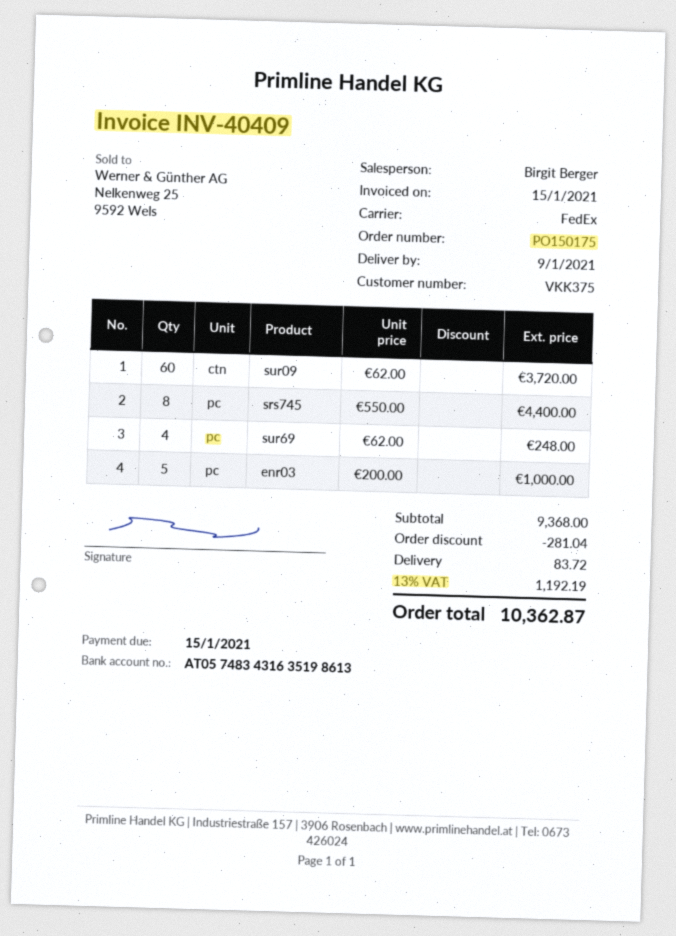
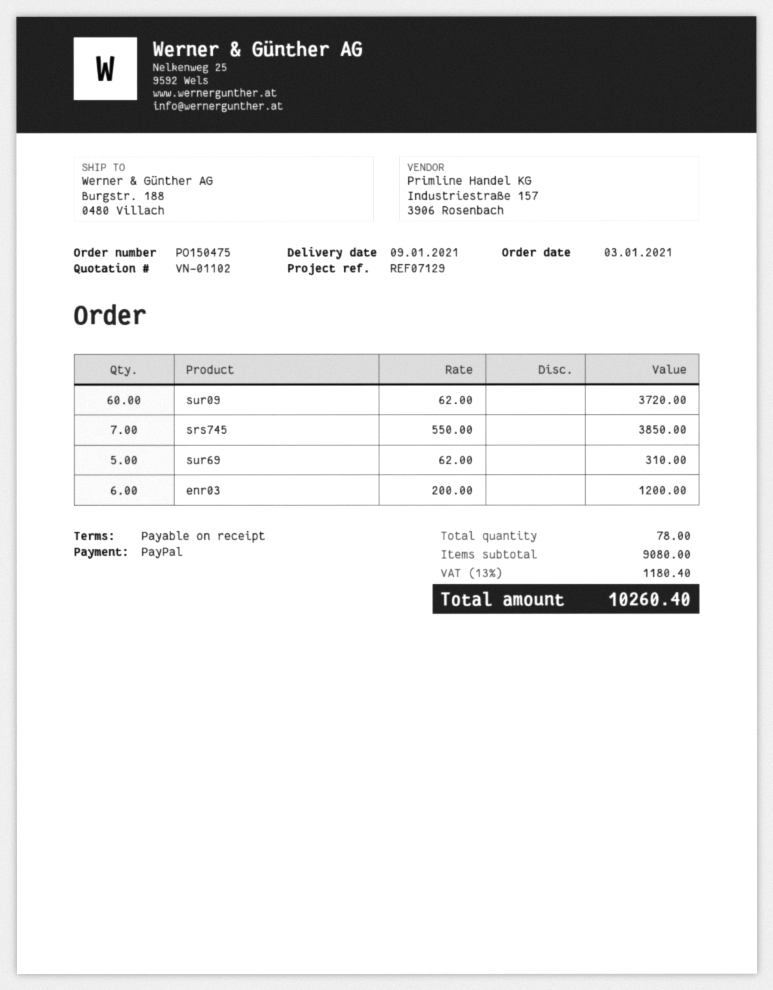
order number: PO150175 -> PO150475
srs745: 8 x 550.00 = 4400.00 -> 7 x 550.00 = 3850.00
sur69: 4 x 62.00 = 248.00 -> 5 x 62.00 = 310.00
enr03: 5 x 200.00 = 1000.00 -> 6 x 200.00 = 1200.00
subtotal: 9368.00 -> 9080.00
discount: 281.04 -> none
shipping: 83.72 -> none
tax: 13% = 1192.19 -> 13% = 1180.40
total: 10362.87 -> 10260.40

